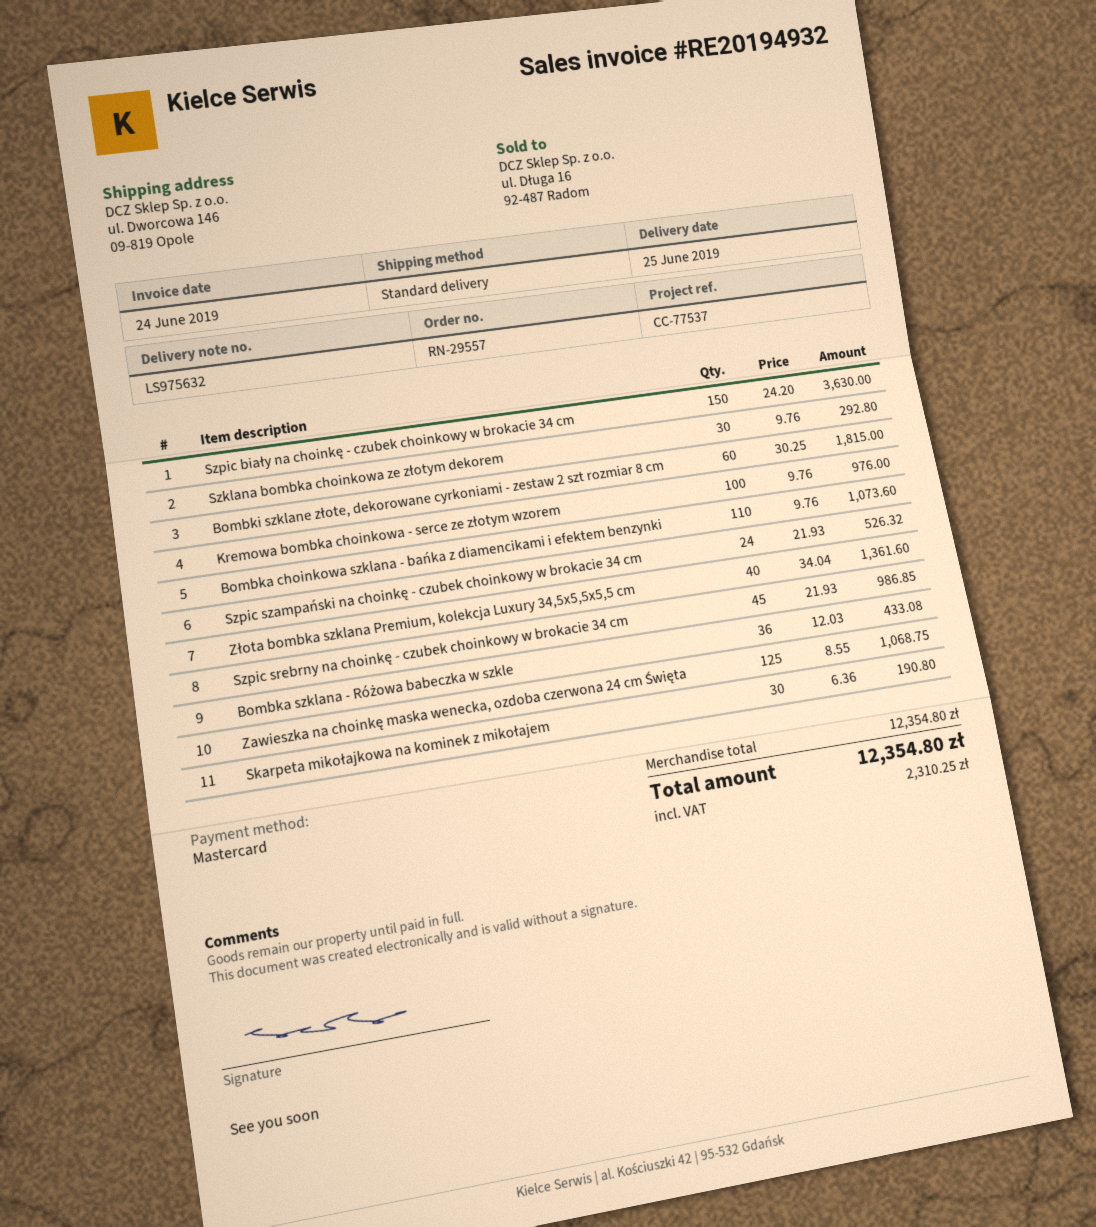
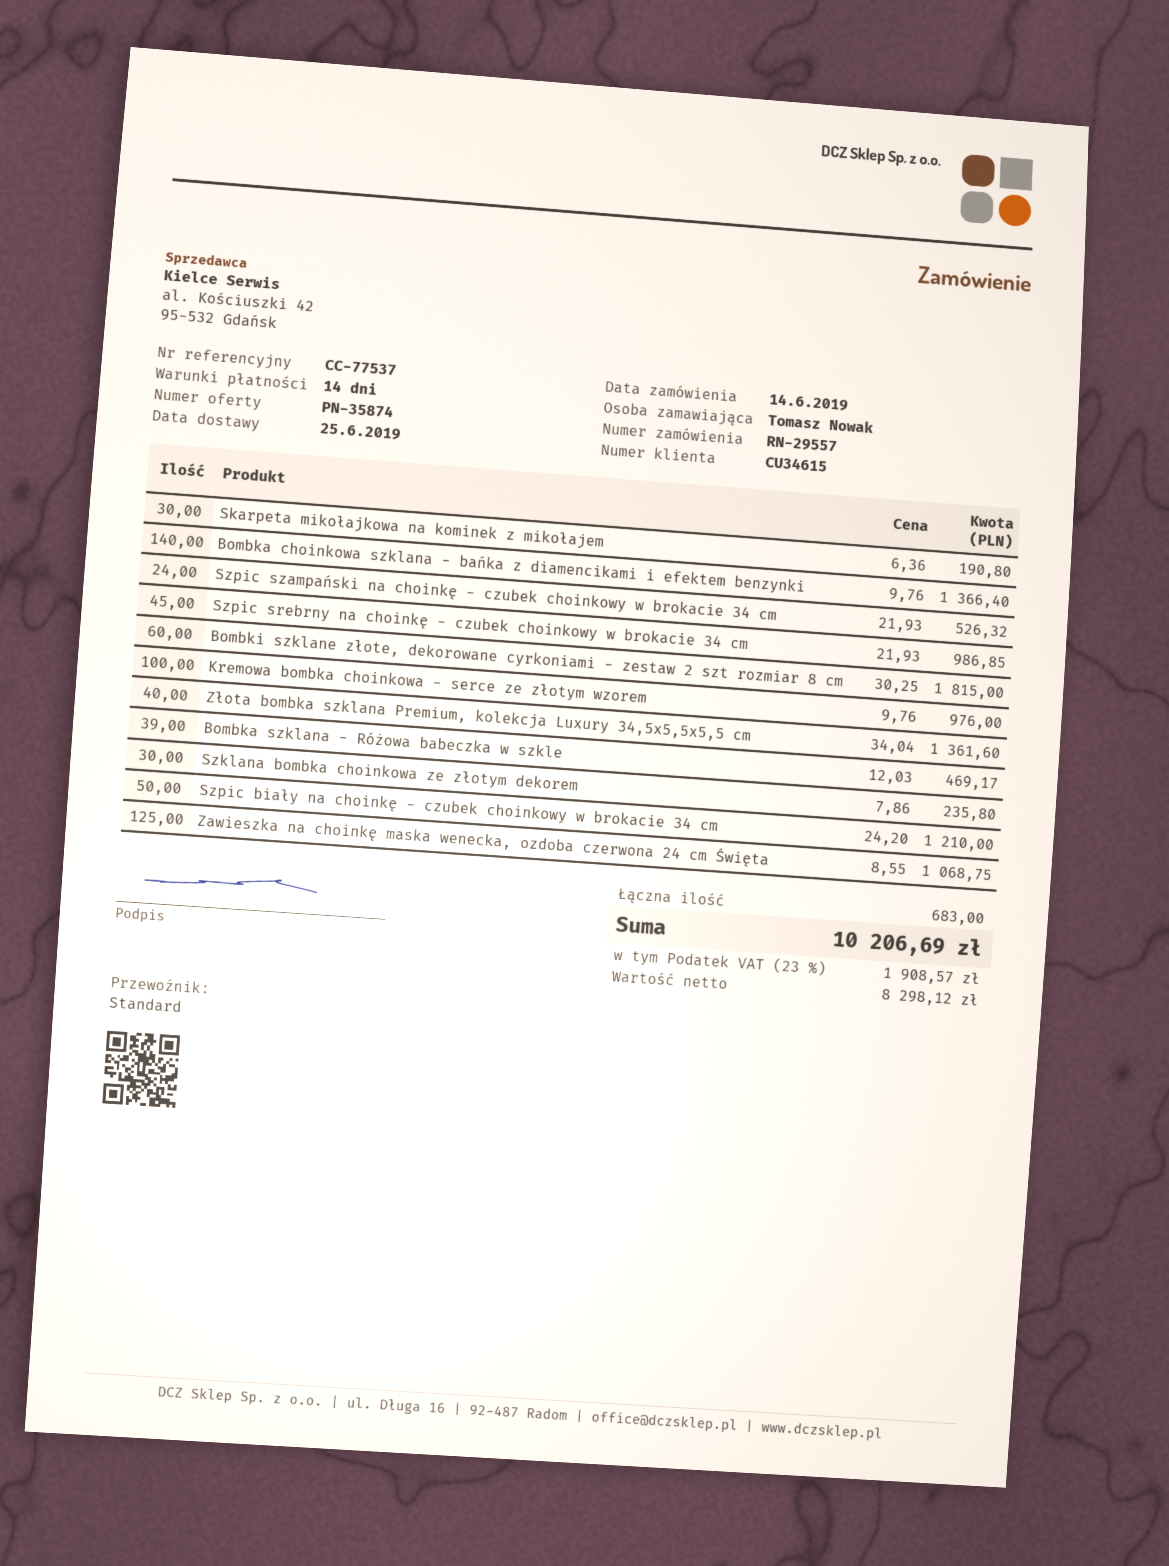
Szpic biały na choinkę - czubek choinkowy w brokacie 34 cm: 150 x 24.20 = 3630.00 -> 50 x 24.20 = 1210.00
Szklana bombka choinkowa ze złotym dekorem: 30 x 9.76 = 292.80 -> 30 x 7.86 = 235.80
Bombka choinkowa szklana - bańka z diamencikami i efektem benzynki: 110 x 9.76 = 1073.60 -> 140 x 9.76 = 1366.40
Bombka szklana - Różowa babeczka w szkle: 36 x 12.03 = 433.08 -> 39 x 12.03 = 469.17
tax: 2310.25 -> 1908.57
total: 12354.80 -> 10206.69

